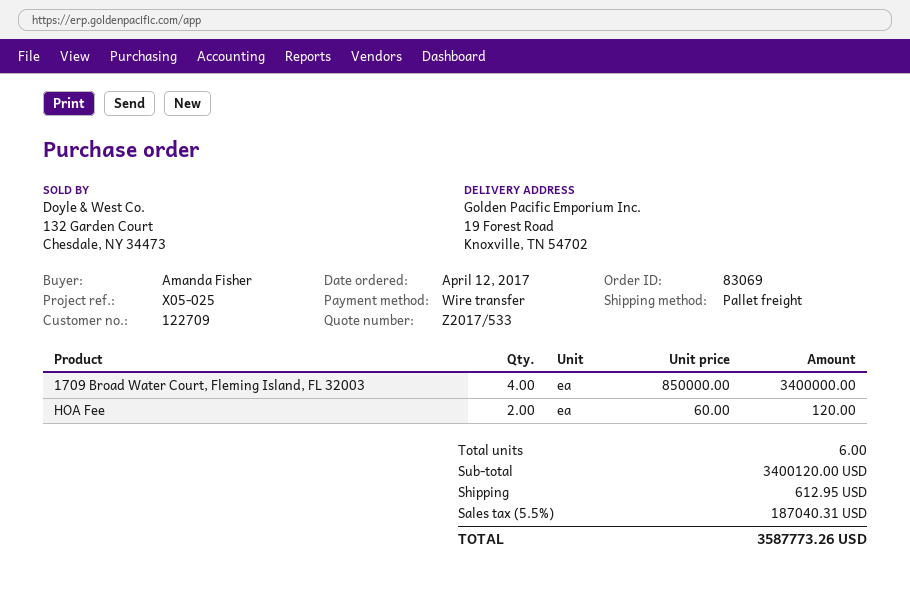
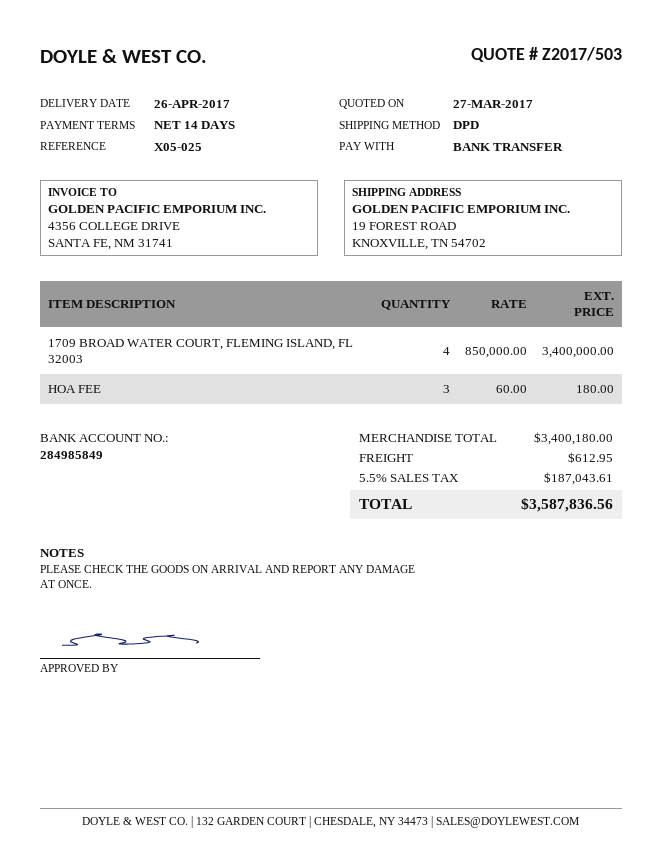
quote number: Z2017/533 -> Z2017/503
shipping method: pallet freight -> DPD
HOA Fee: 2 x 60.00 = 120.00 -> 3 x 60.00 = 180.00
subtotal: 3400120.00 -> 3400180.00
tax: 5.5% = 187040.31 -> 5.5% = 187043.61
total: 3587773.26 -> 3587836.56

